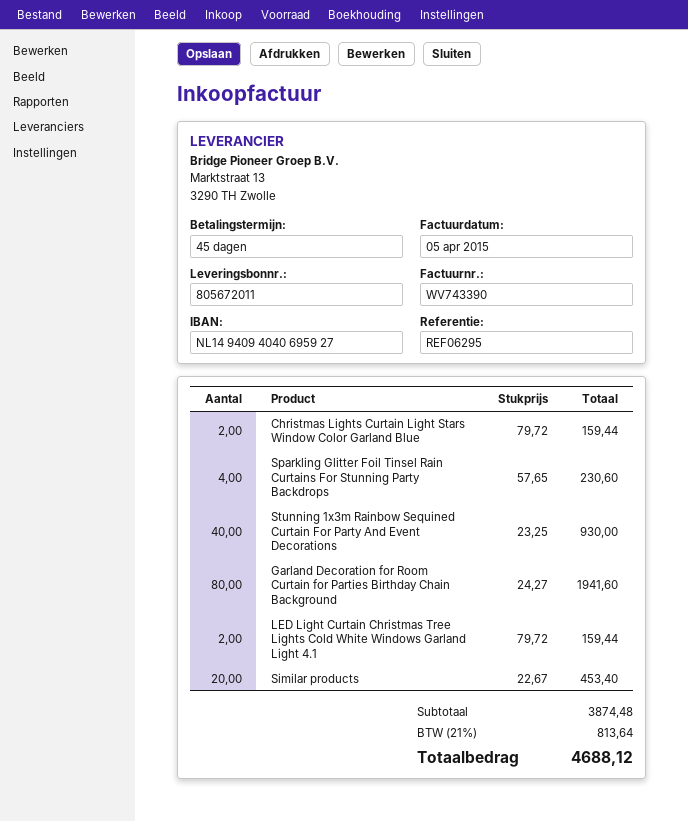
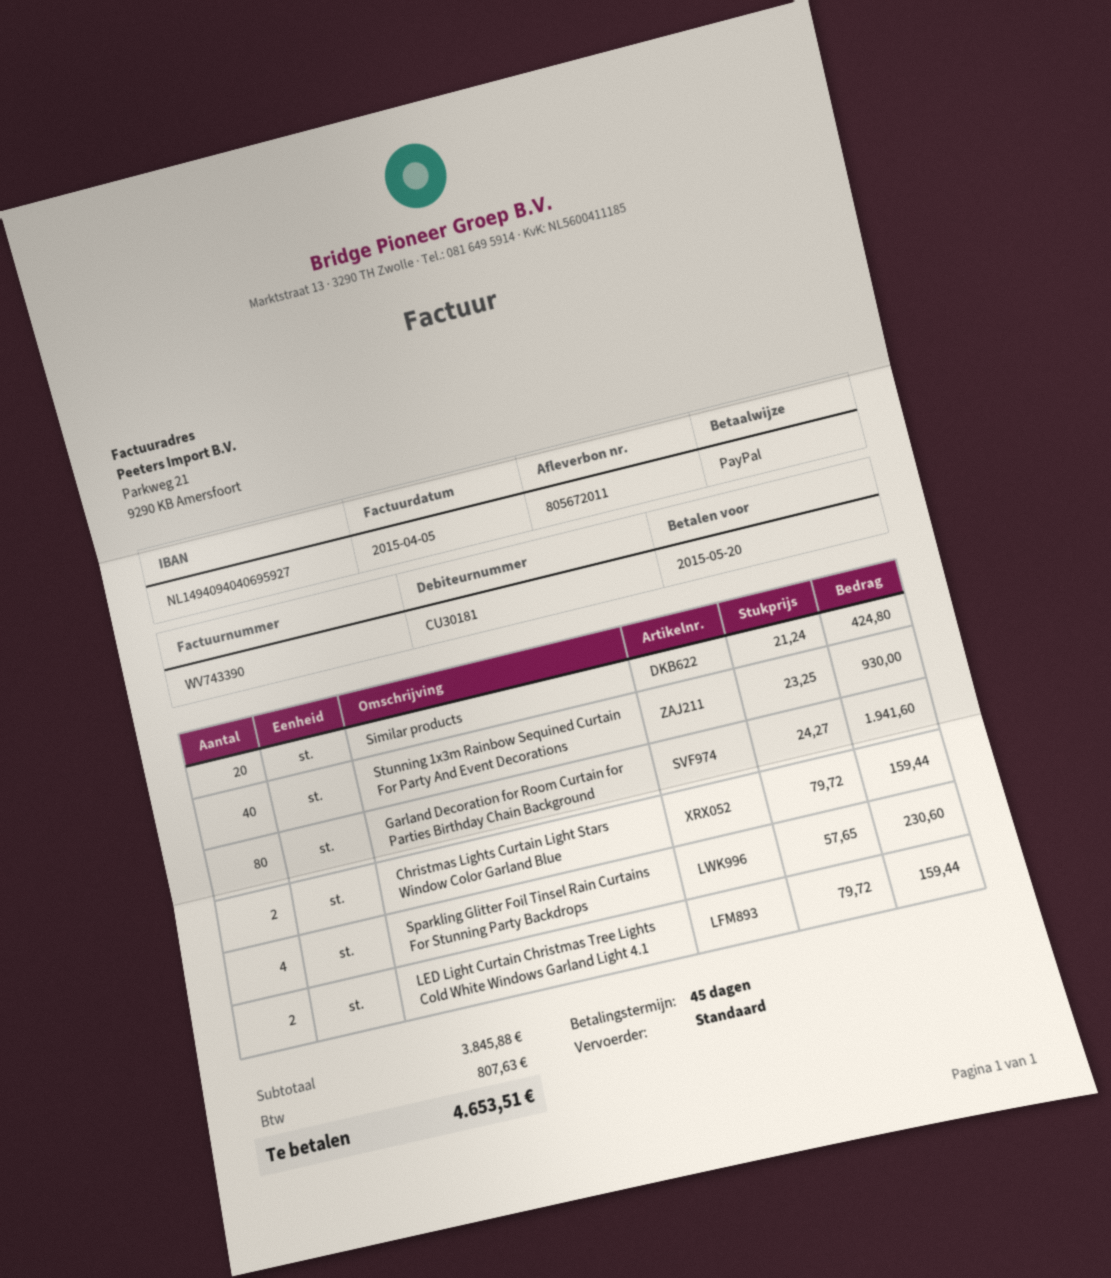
Similar products: 20 x 22.67 = 453.40 -> 20 x 21.24 = 424.80
subtotal: 3874.48 -> 3845.88
tax: 813.64 -> 807.63
total: 4688.12 -> 4653.51

